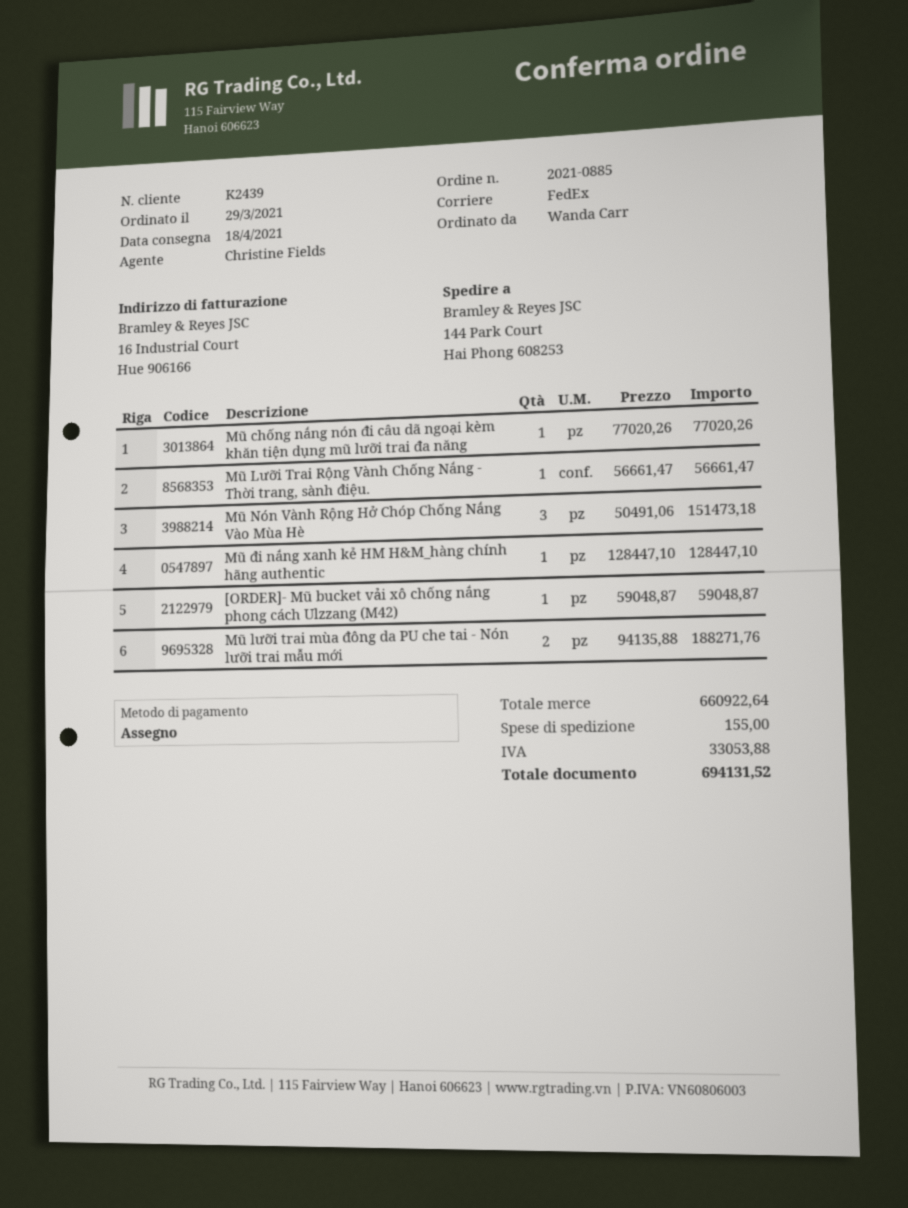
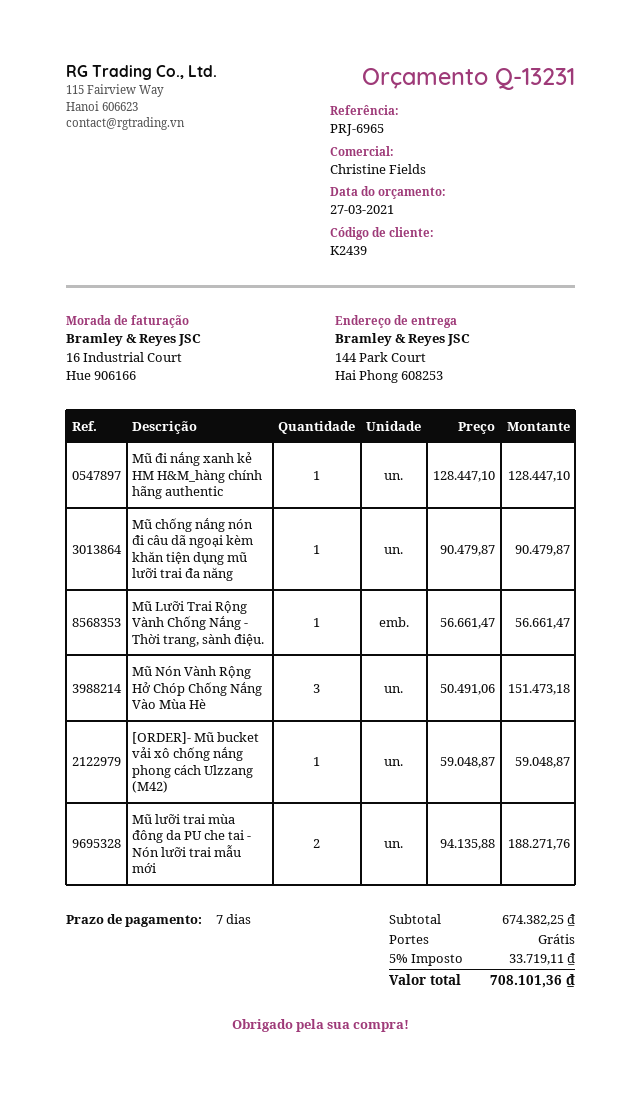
Mũ chống nắng nón đi câu dã ngoại kèm khăn tiện dụng mũ lưỡi trai đa năng: 1 x 77020.26 = 77020.26 -> 1 x 90479.87 = 90479.87
subtotal: 660922.64 -> 674382.25
shipping: 155.00 -> 0.00
tax: 33053.88 -> 33719.11
total: 694131.52 -> 708101.36

